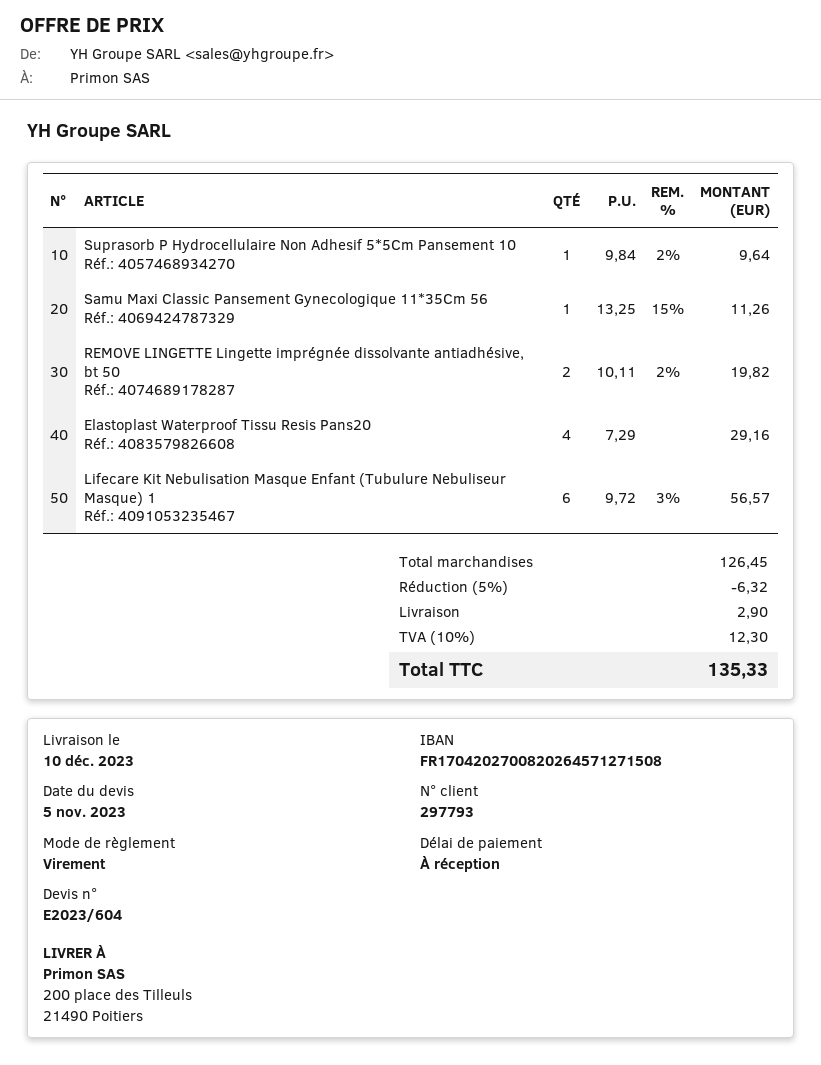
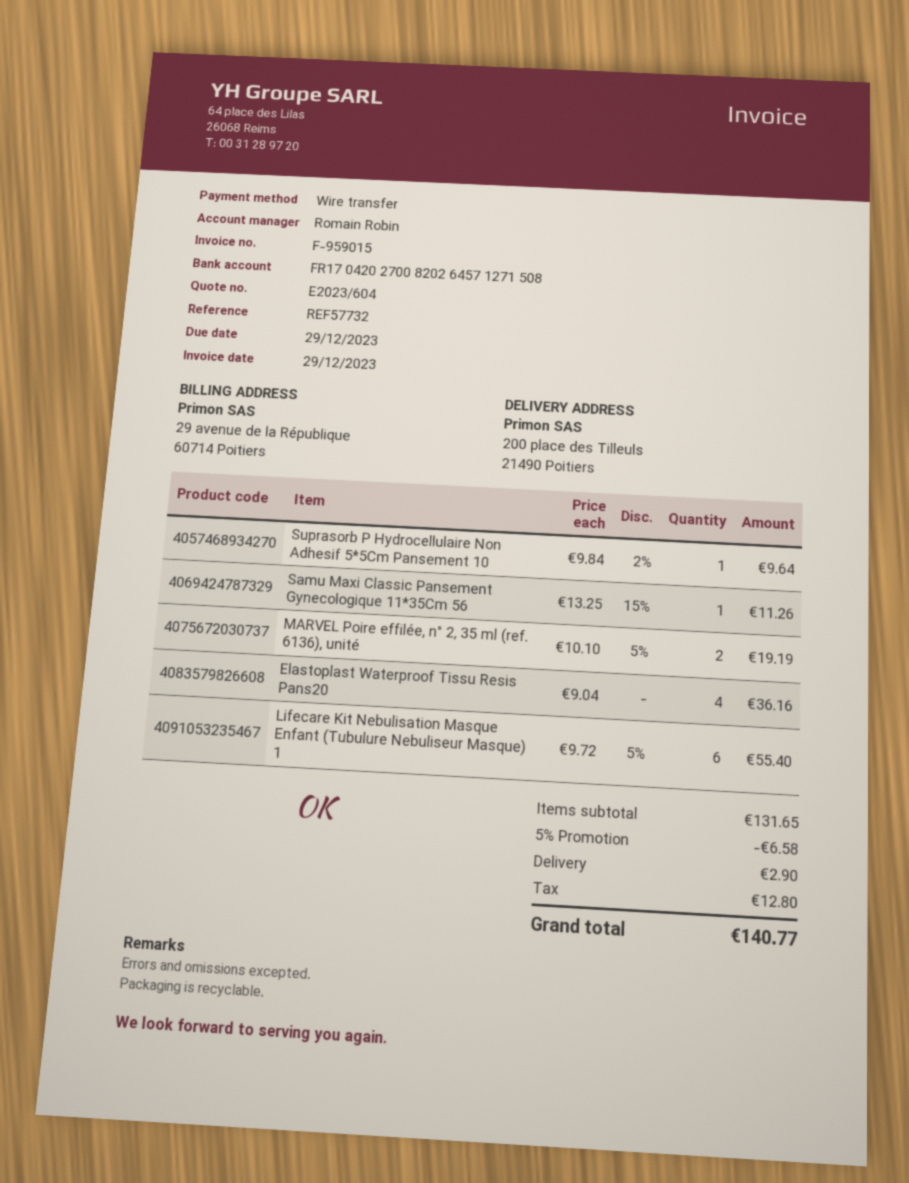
REMOVE LINGETTE Lingette imprégnée dissolvante antiadhésive, bt 50: 2 x 10.11 - 2% = 19.82 -> none
Elastoplast Waterproof Tissu Resis Pans20: 4 x 7.29 = 29.16 -> 4 x 9.04 = 36.16
Lifecare Kit Nebulisation Masque Enfant (Tubulure Nebuliseur Masque) 1: 6 x 9.72 - 3% = 56.57 -> 6 x 9.72 - 5% = 55.40
MARVEL Poire effilée, n° 2, 35 ml (ref. 6136), unité: none -> 2 x 10.10 - 5% = 19.19
subtotal: 126.45 -> 131.65
discount: 5% = 6.32 -> 5% = 6.58
tax: 12.30 -> 12.80
total: 135.33 -> 140.77

